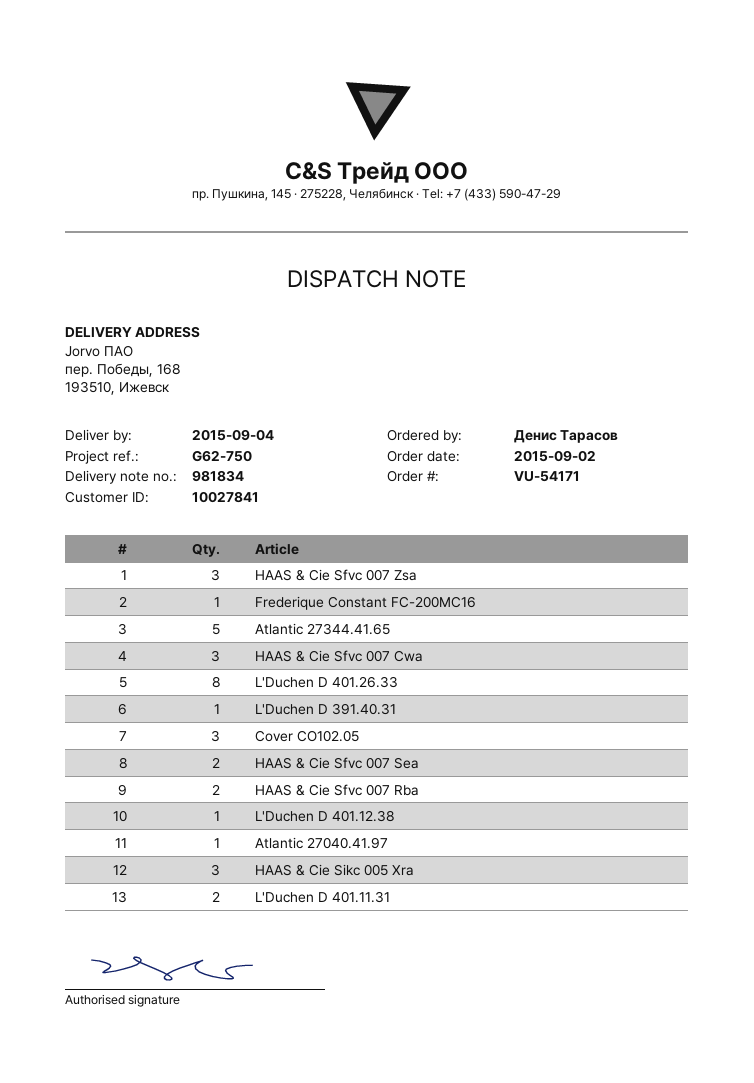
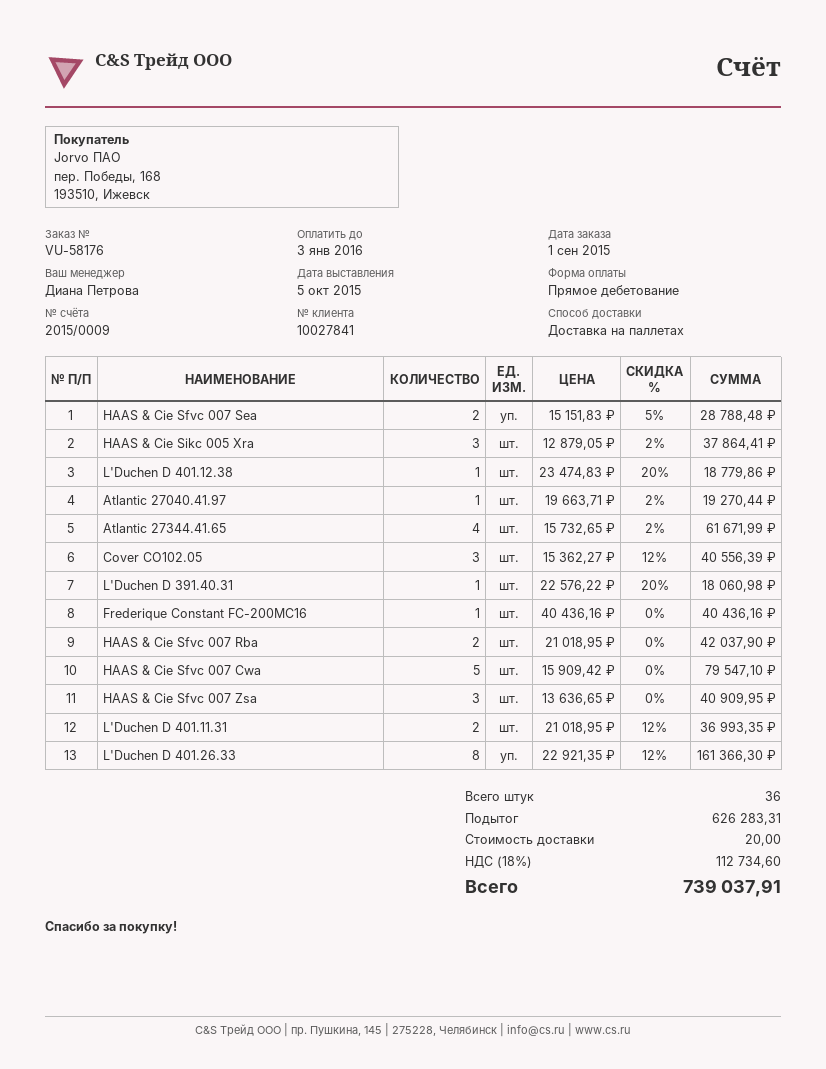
order number: VU-54171 -> VU-58176
order date: 2015-09-02 -> 2015-09-01
Atlantic 27344.41.65: 5 -> 4
HAAS & Cie Sfvc 007 Cwa: 3 -> 5

